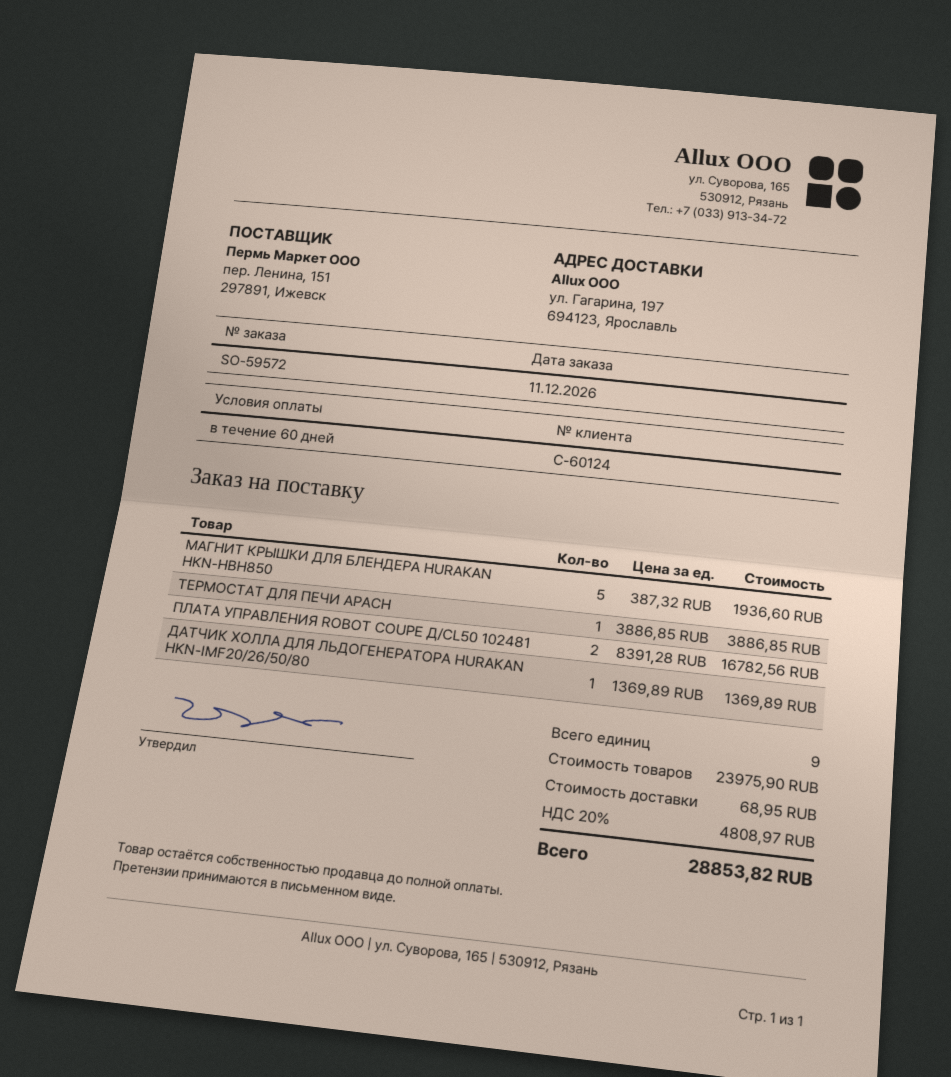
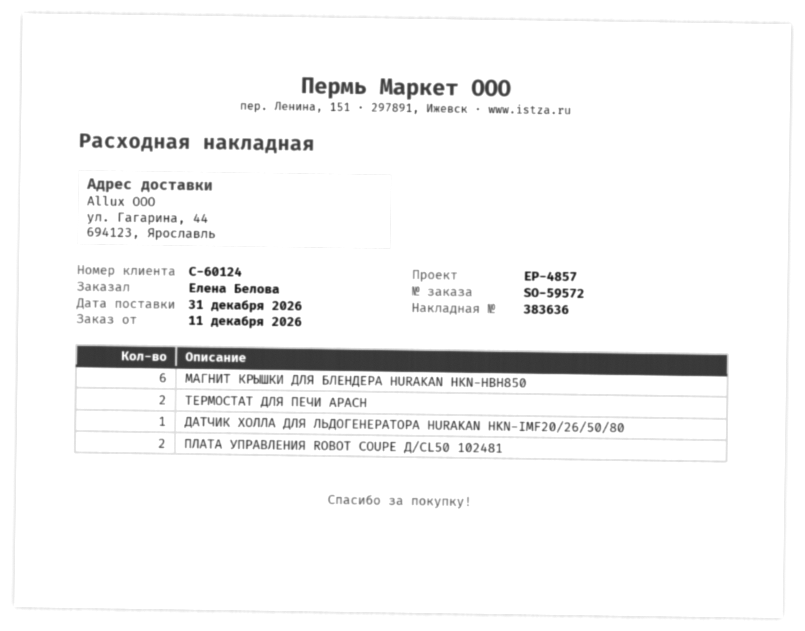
ship to: ул. Гагарина, 197, 694123, Ярославль -> ул. Гагарина, 44, 694123, Ярославль
МАГНИТ КРЫШКИ ДЛЯ БЛЕНДЕРА HURAKAN HKN-HBH850: 5 -> 6
ТЕРМОСТАТ ДЛЯ ПЕЧИ APACH: 1 -> 2

